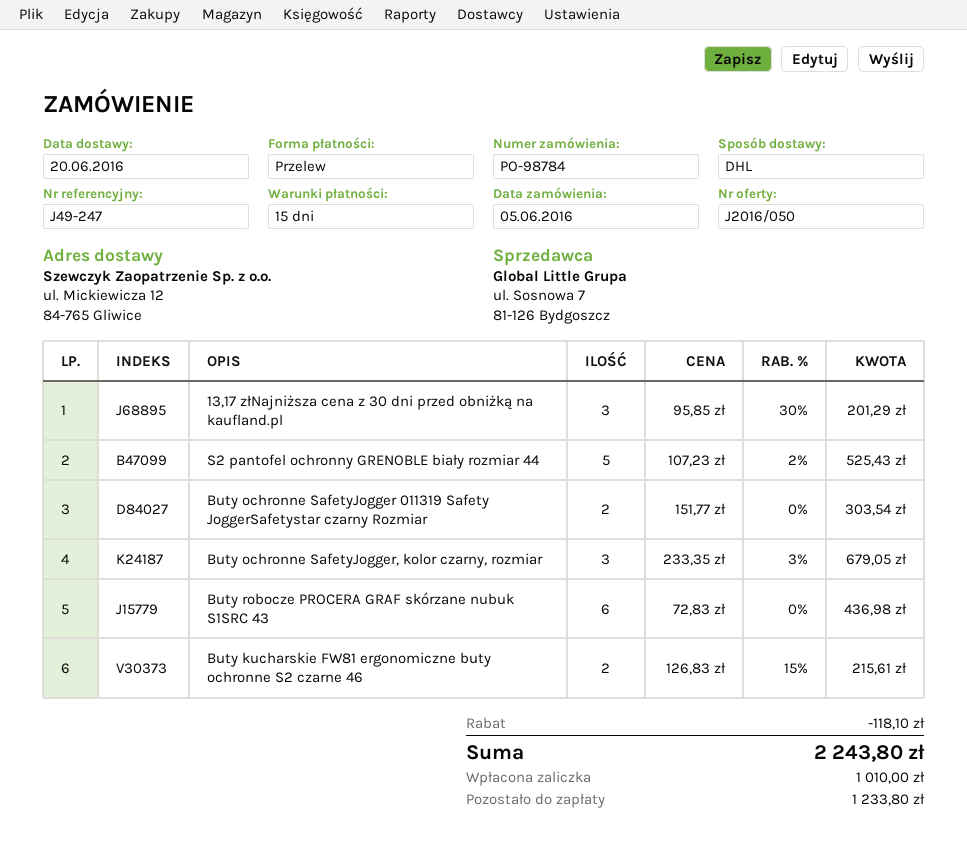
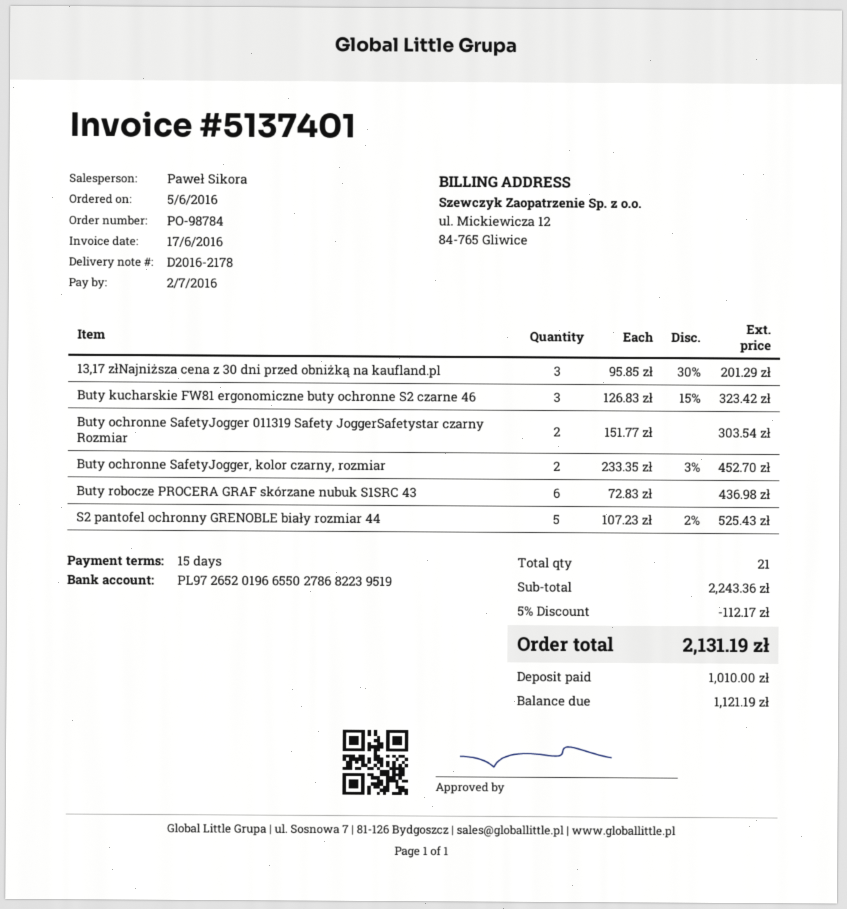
Buty ochronne SafetyJogger, kolor czarny, rozmiar: 3 x 233.35 - 3% = 679.05 -> 2 x 233.35 - 3% = 452.70
Buty kucharskie FW81 ergonomiczne buty ochronne S2 czarne 46: 2 x 126.83 - 15% = 215.61 -> 3 x 126.83 - 15% = 323.42
discount: 118.10 -> 112.17
total: 2243.80 -> 2131.19
balance: 1233.80 -> 1121.19

